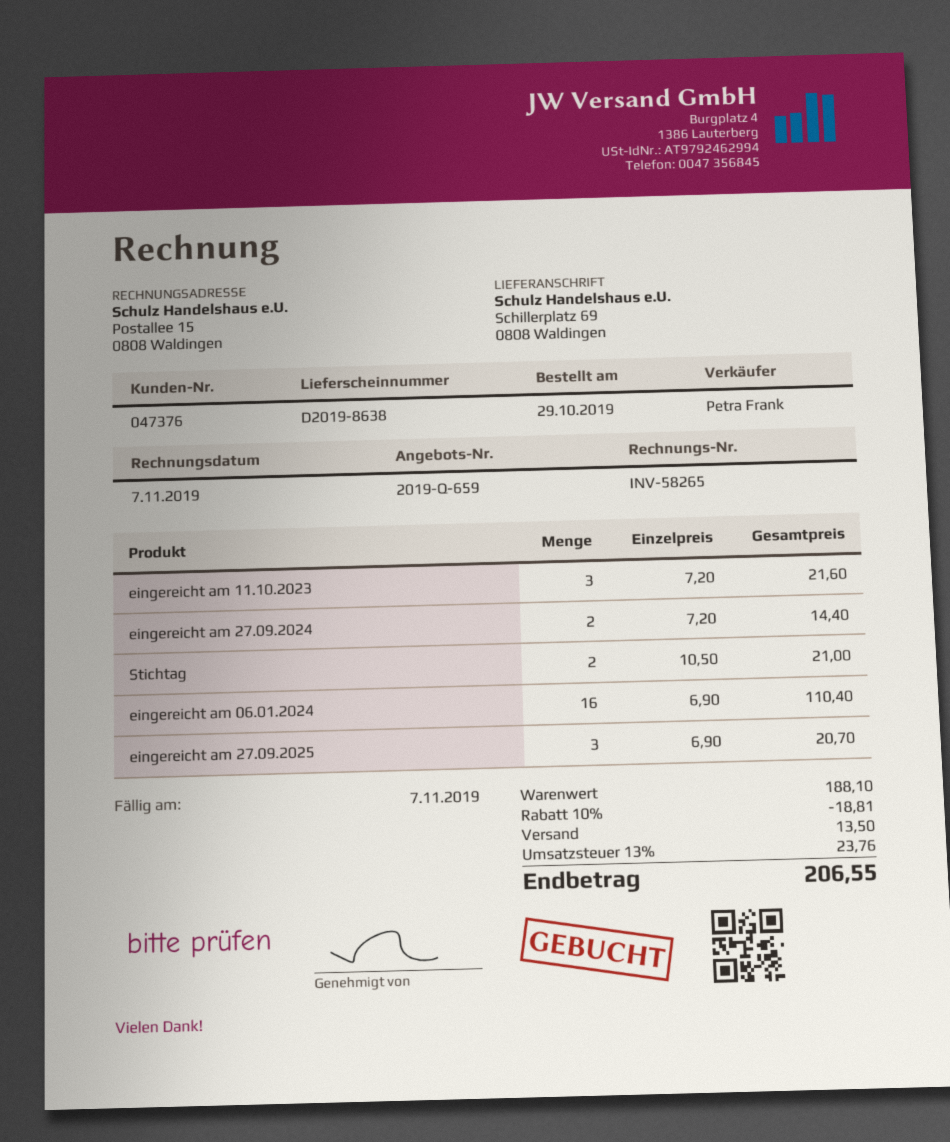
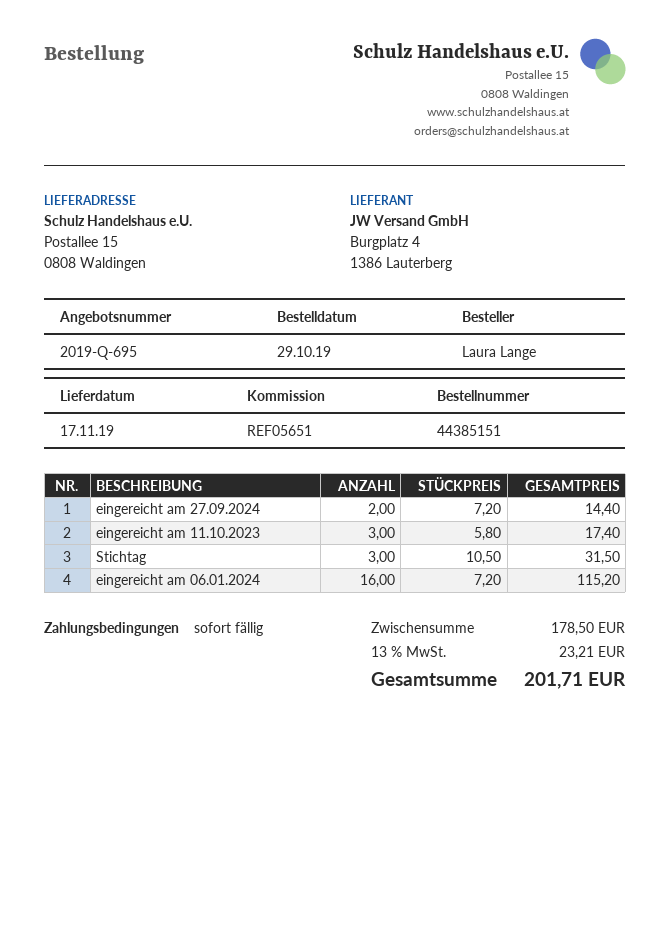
quote number: 2019-Q-659 -> 2019-Q-695
ship to: Schillerplatz 69, 0808 Waldingen -> Postallee 15, 0808 Waldingen
eingereicht am 11.10.2023: 3 x 7.20 = 21.60 -> 3 x 5.80 = 17.40
Stichtag: 2 x 10.50 = 21.00 -> 3 x 10.50 = 31.50
eingereicht am 06.01.2024: 16 x 6.90 = 110.40 -> 16 x 7.20 = 115.20
eingereicht am 27.09.2025: 3 x 6.90 = 20.70 -> none
subtotal: 188.10 -> 178.50
discount: 10% = 18.81 -> none
shipping: 13.50 -> none
tax: 13% = 23.76 -> 13% = 23.21
total: 206.55 -> 201.71

